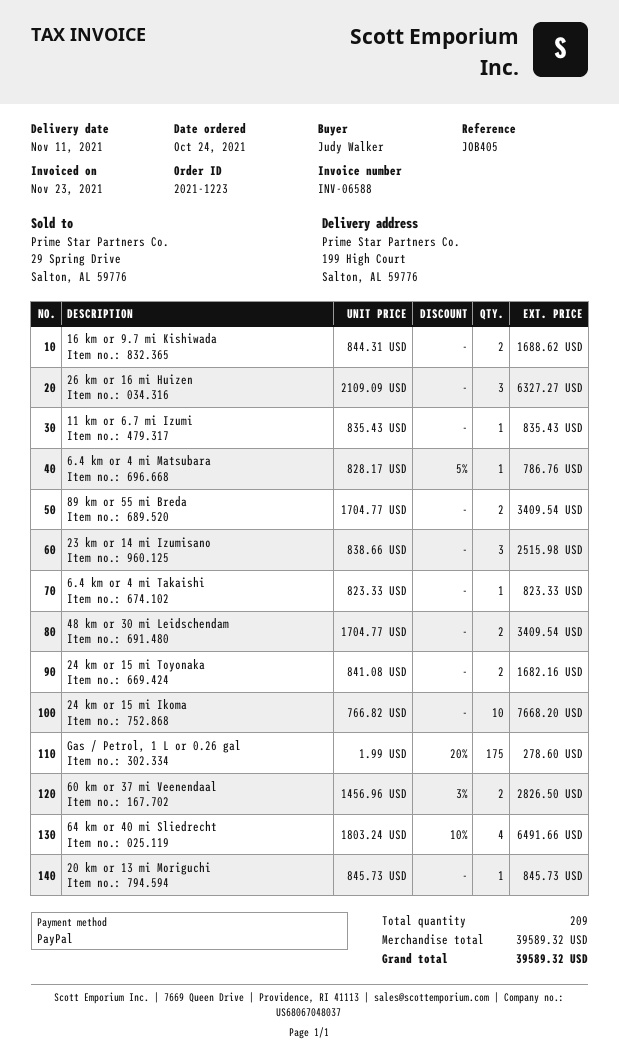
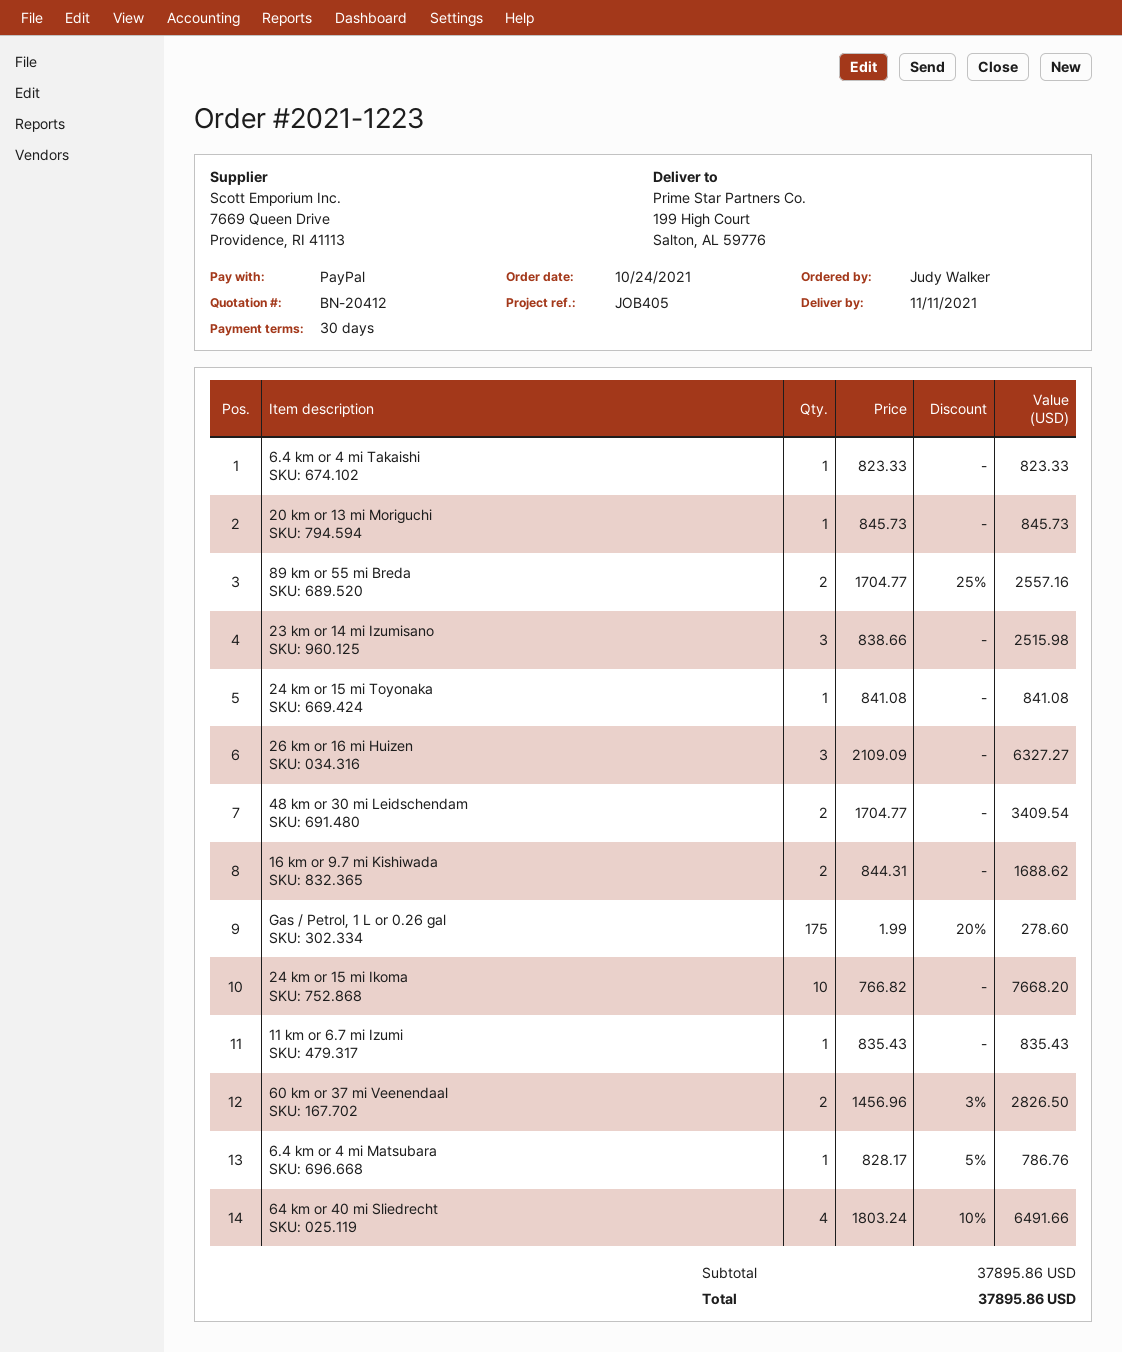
89 km or 55 mi Breda: 2 x 1704.77 = 3409.54 -> 2 x 1704.77 - 25% = 2557.16
24 km or 15 mi Toyonaka: 2 x 841.08 = 1682.16 -> 1 x 841.08 = 841.08
subtotal: 39589.32 -> 37895.86
total: 39589.32 -> 37895.86

